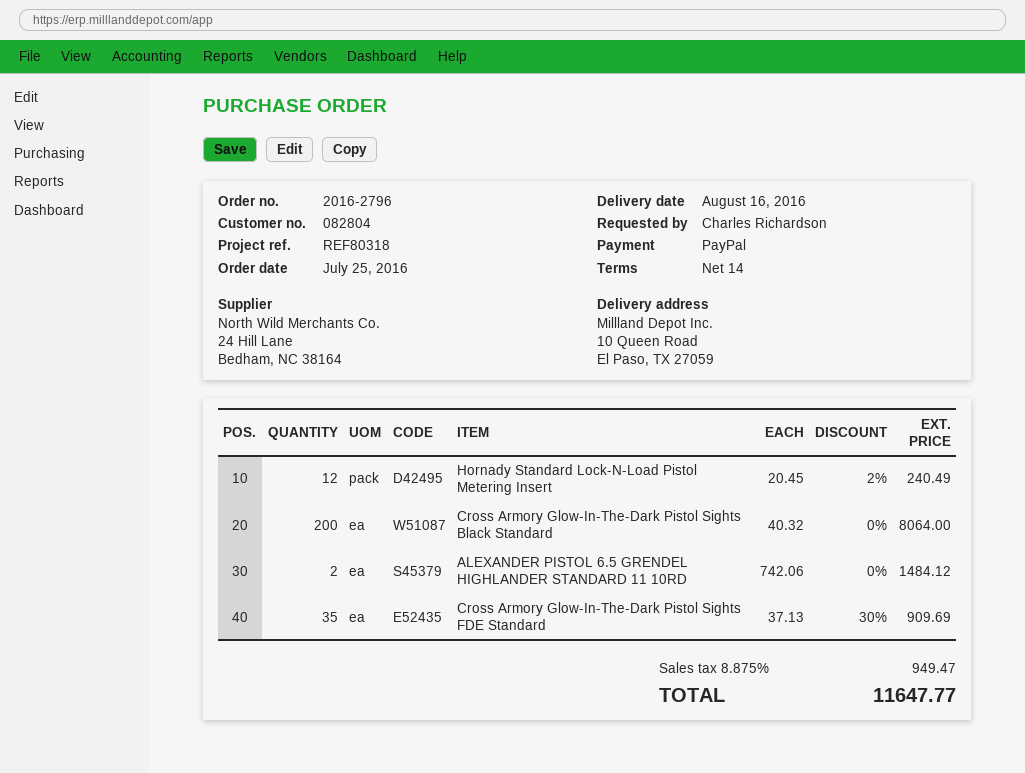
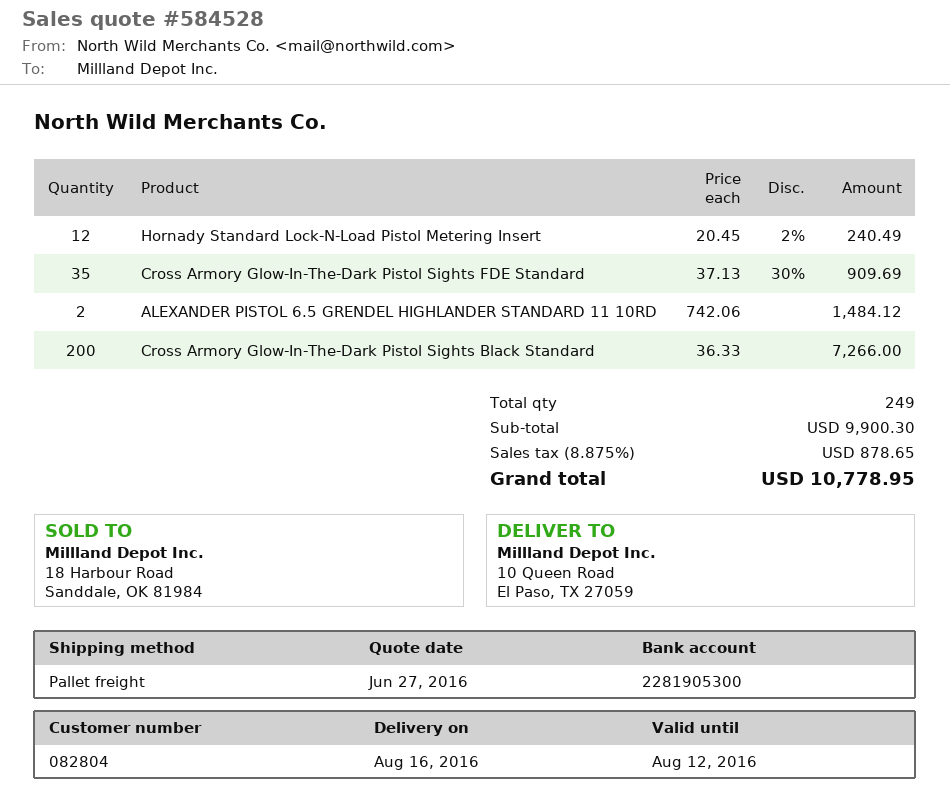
Cross Armory Glow-In-The-Dark Pistol Sights Black Standard: 200 x 40.32 = 8064.00 -> 200 x 36.33 = 7266.00
tax: 8.875% = 949.47 -> 8.875% = 878.65
total: 11647.77 -> 10778.95

